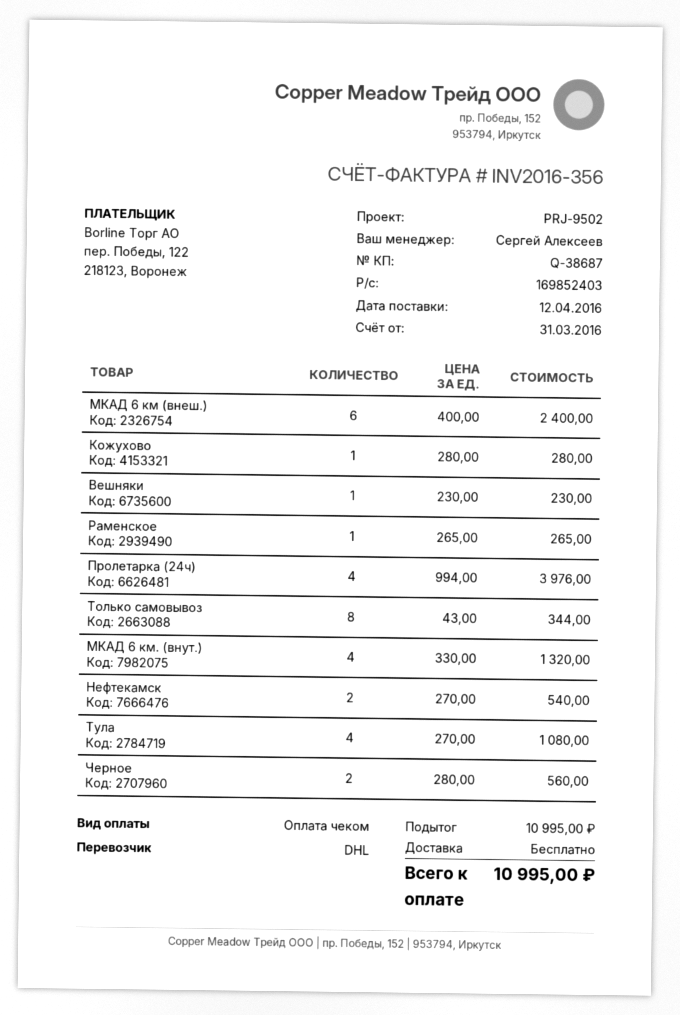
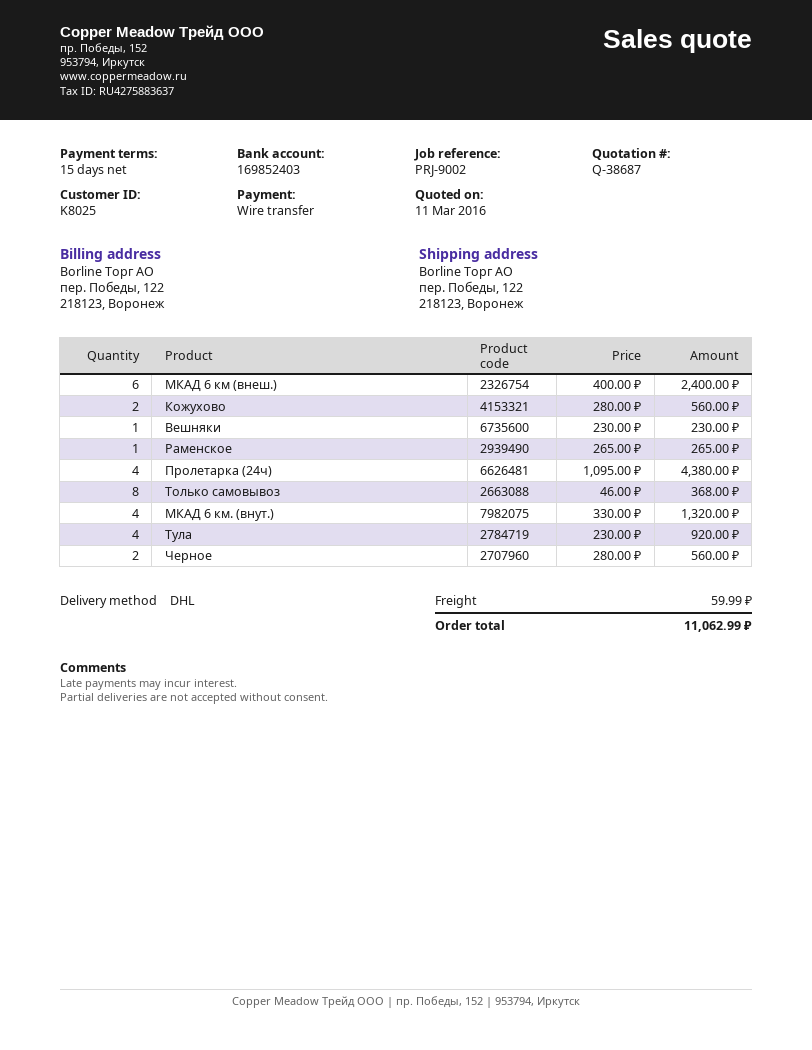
reference: PRJ-9502 -> PRJ-9002
payment method: cheque -> bank transfer
Кожухово: 1 x 280.00 = 280.00 -> 2 x 280.00 = 560.00
Пролетарка (24ч): 4 x 994.00 = 3976.00 -> 4 x 1095.00 = 4380.00
Только самовывоз: 8 x 43.00 = 344.00 -> 8 x 46.00 = 368.00
Нефтекамск: 2 x 270.00 = 540.00 -> none
Тула: 4 x 270.00 = 1080.00 -> 4 x 230.00 = 920.00
shipping: 0.00 -> 59.99
total: 10995.00 -> 11062.99

